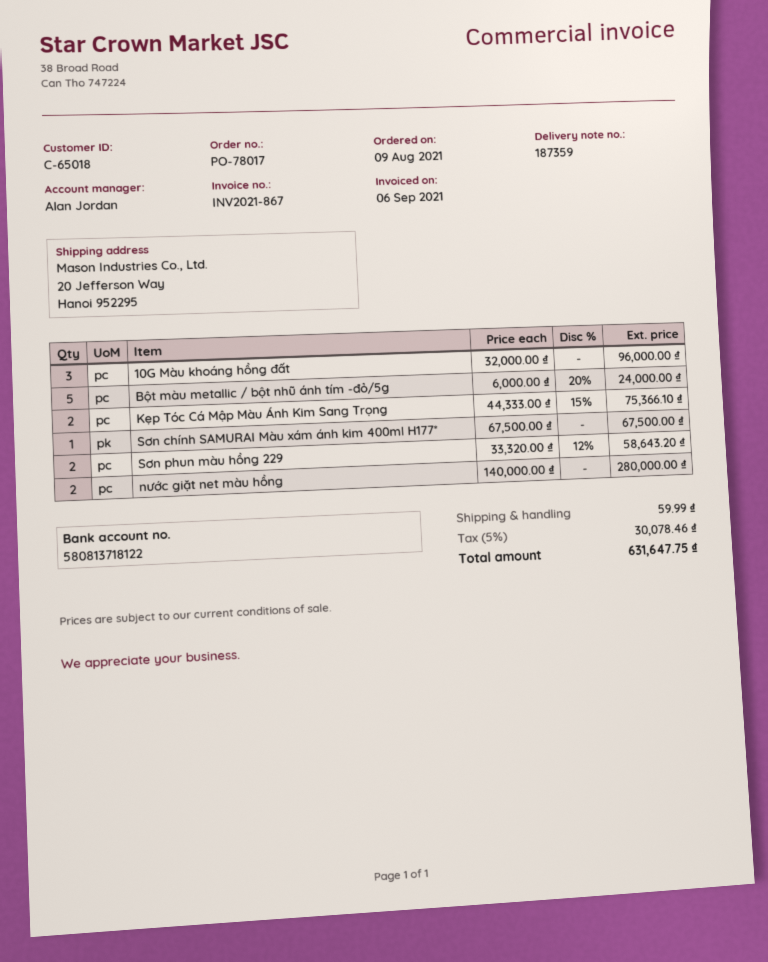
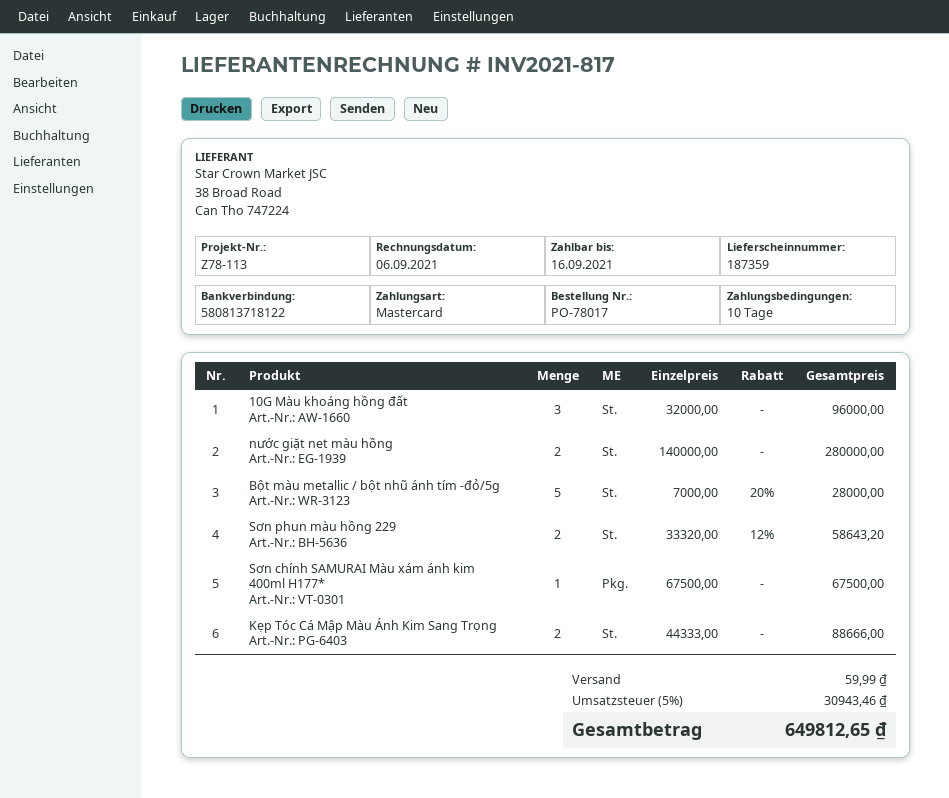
invoice number: INV2021-867 -> INV2021-817
Bột màu metallic / bột nhũ ánh tím -đỏ/5g: 5 x 6000.00 - 20% = 24000.00 -> 5 x 7000.00 - 20% = 28000.00
Kẹp Tóc Cá Mập Màu Ánh Kim Sang Trọng: 2 x 44333.00 - 15% = 75366.10 -> 2 x 44333.00 = 88666.00
tax: 5% = 30078.46 -> 5% = 30943.46
total: 631647.75 -> 649812.65

